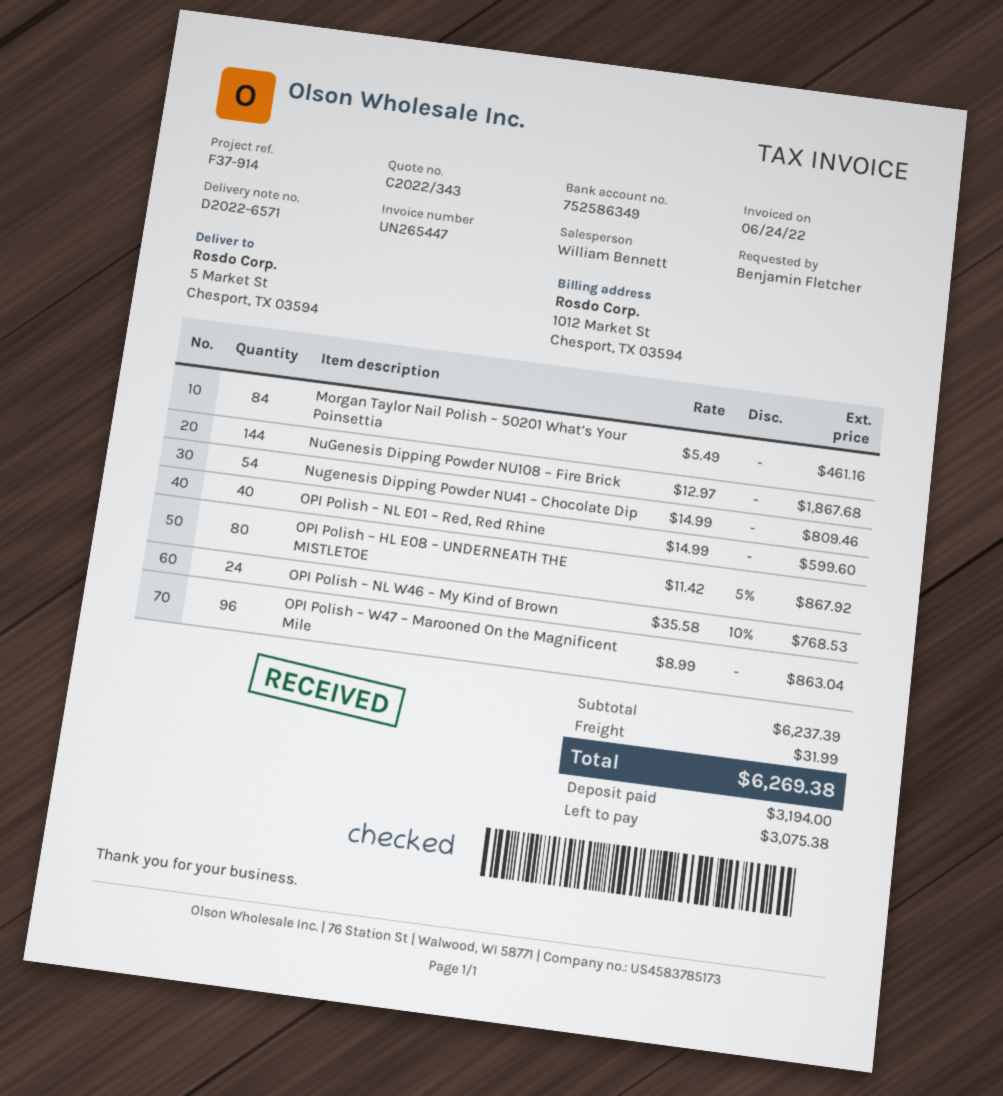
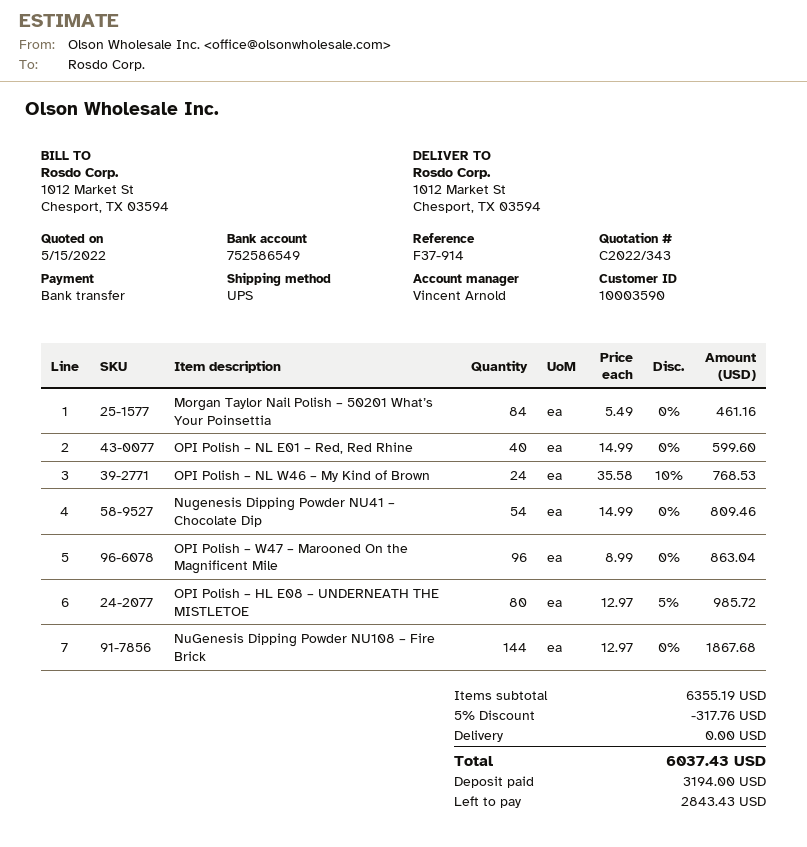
sales rep: William Bennett -> Vincent Arnold
bank account: 752586349 -> 752586549
ship to: 5 Market St, Chesport, TX 03594 -> 1012 Market St, Chesport, TX 03594
OPI Polish – HL E08 – UNDERNEATH THE MISTLETOE: 80 x 11.42 - 5% = 867.92 -> 80 x 12.97 - 5% = 985.72
subtotal: 6237.39 -> 6355.19
discount: none -> 5% = 317.76
shipping: 31.99 -> 0.00
total: 6269.38 -> 6037.43
balance: 3075.38 -> 2843.43

